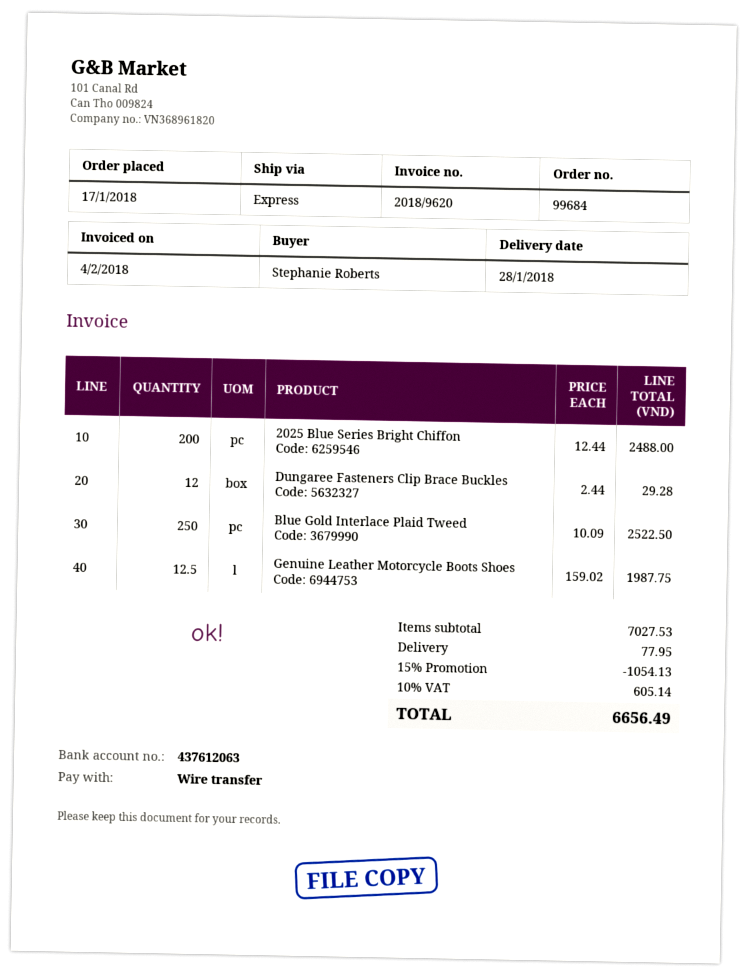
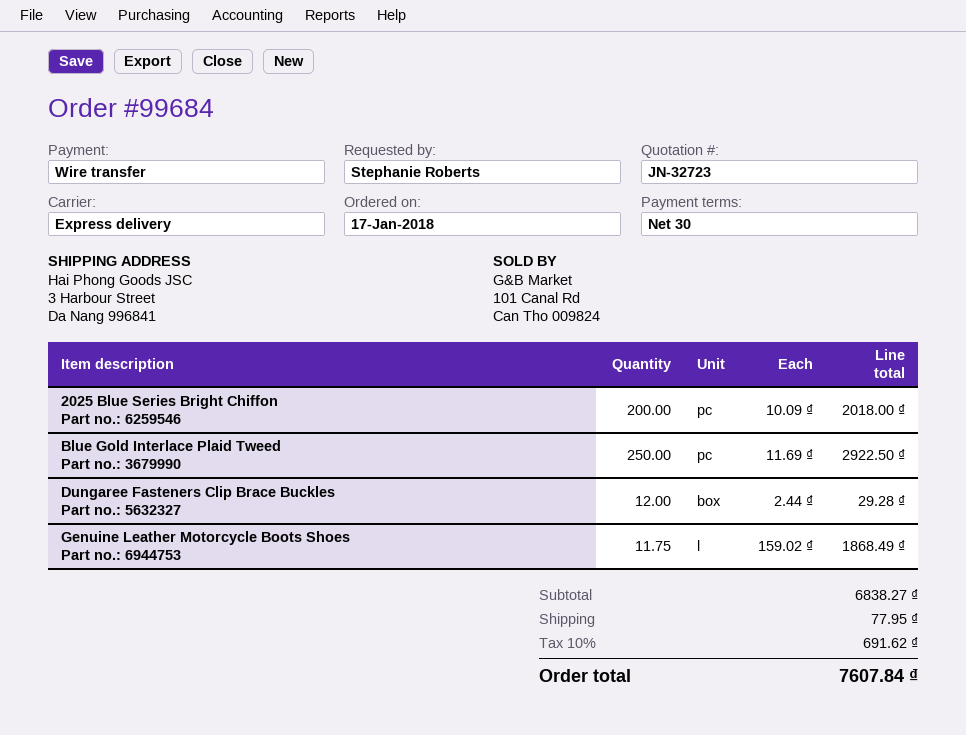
2025 Blue Series Bright Chiffon: 200 x 12.44 = 2488.00 -> 200 x 10.09 = 2018.00
Blue Gold Interlace Plaid Tweed: 250 x 10.09 = 2522.50 -> 250 x 11.69 = 2922.50
Genuine Leather Motorcycle Boots Shoes: 12.5 x 159.02 = 1987.75 -> 11.75 x 159.02 = 1868.49
subtotal: 7027.53 -> 6838.27
discount: 15% = 1054.13 -> none
tax: 10% = 605.14 -> 10% = 691.62
total: 6656.49 -> 7607.84

